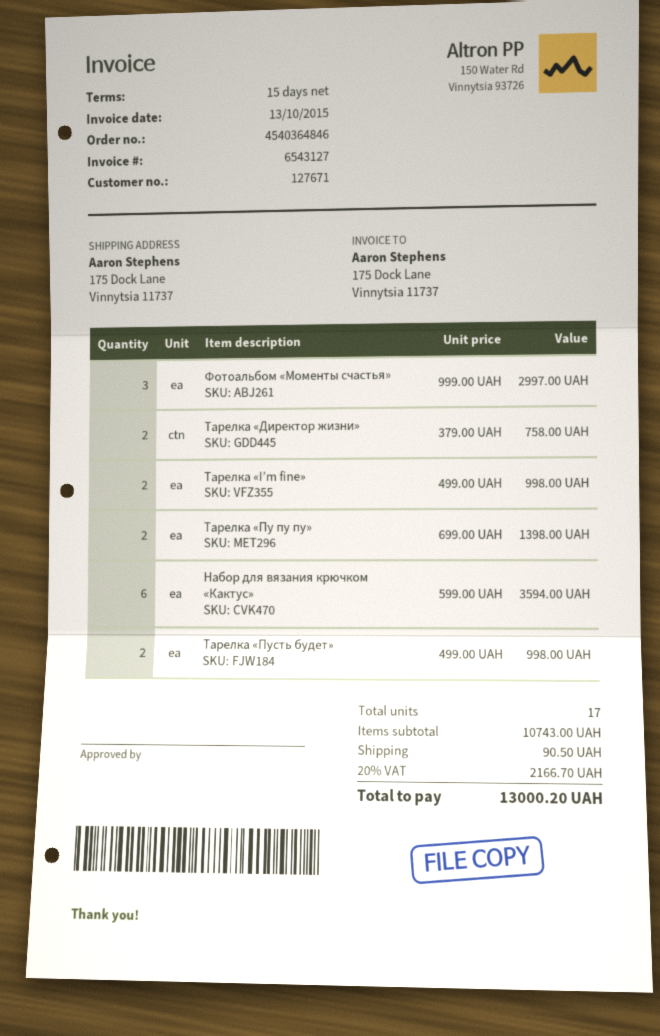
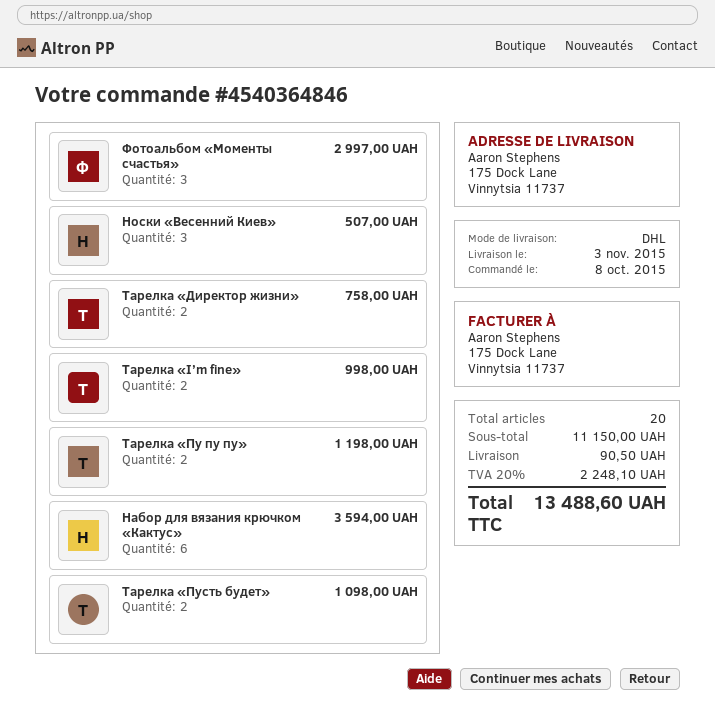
Тарелка «Пу пу пу»: 2 for 1398.00 -> 2 for 1198.00
Тарелка «Пусть будет»: 2 for 998.00 -> 2 for 1098.00
Носки «Весенний Киев»: none -> 3 for 507.00
total quantity: 17 -> 20
subtotal: 10743.00 -> 11150.00
tax: 20% = 2166.70 -> 20% = 2248.10
total: 13000.20 -> 13488.60

